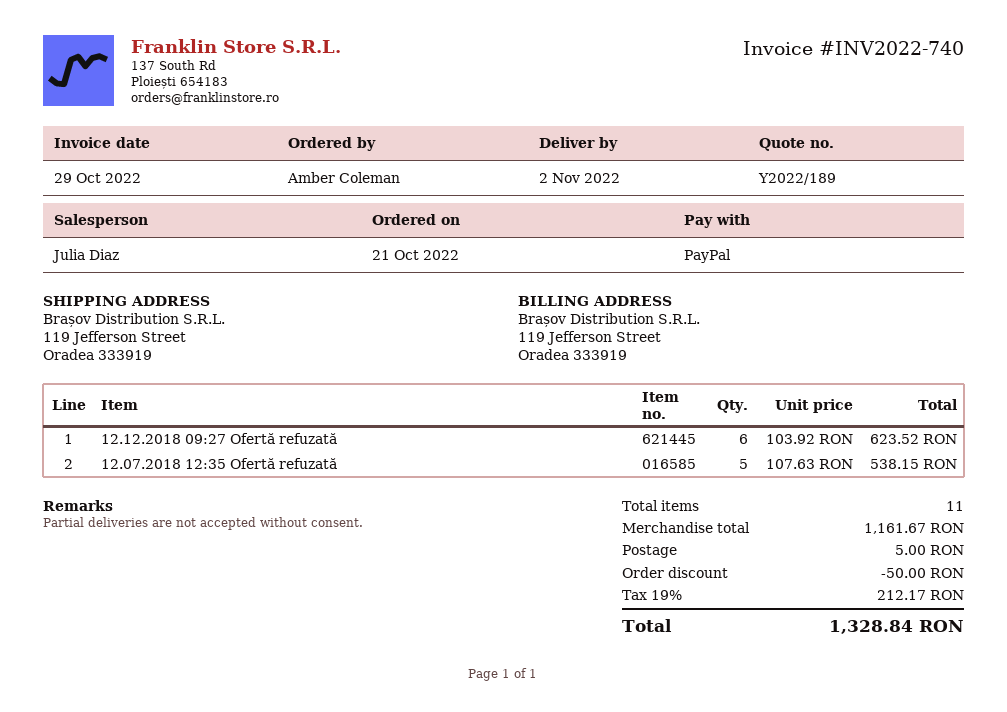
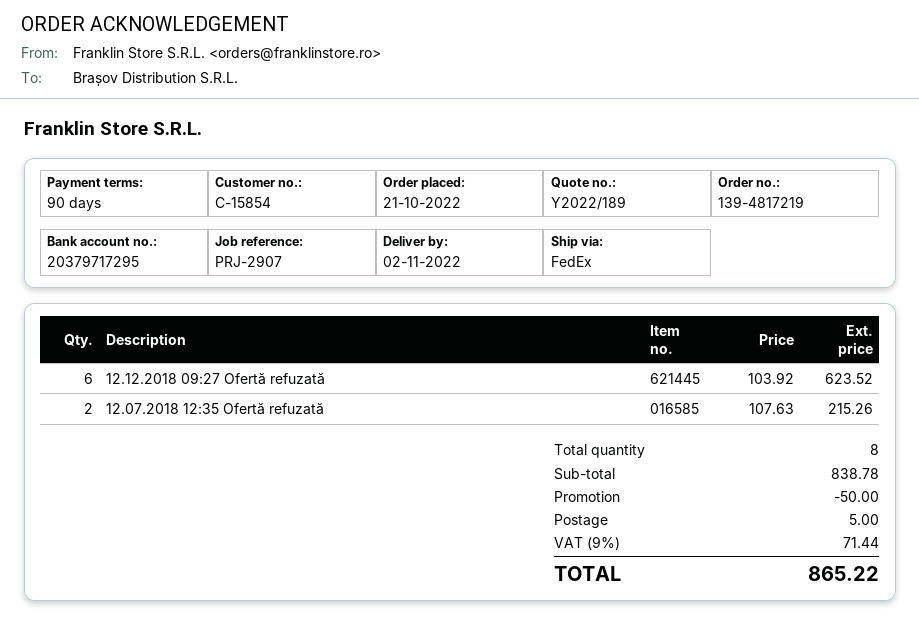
12.07.2018 12:35 Ofertă refuzată: 5 x 107.63 = 538.15 -> 2 x 107.63 = 215.26
total quantity: 11 -> 8
subtotal: 1161.67 -> 838.78
tax: 19% = 212.17 -> 9% = 71.44
total: 1328.84 -> 865.22

